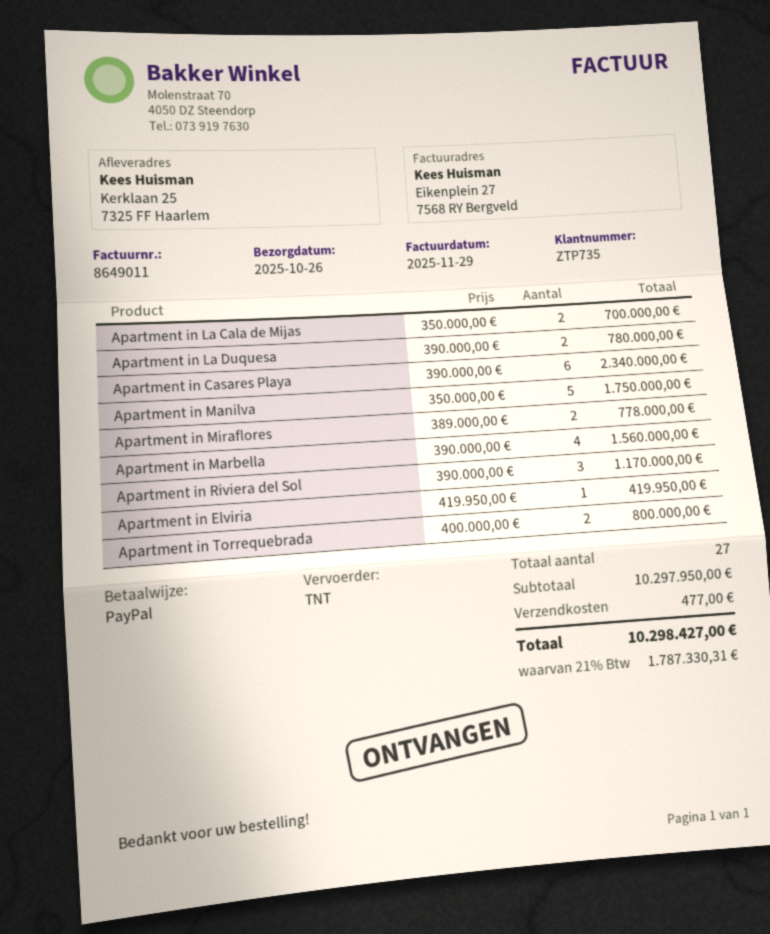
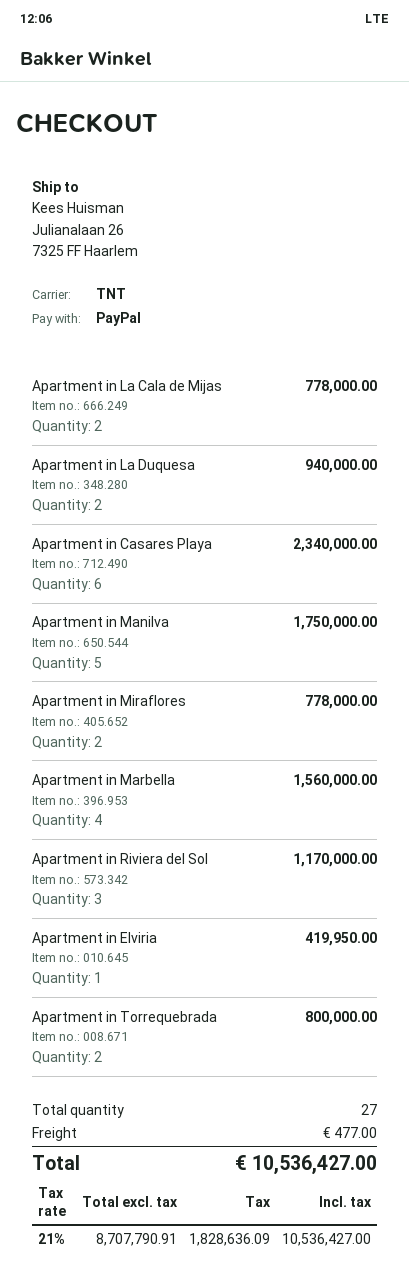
ship to: Kerklaan 25, 7325 FF Haarlem -> Julianalaan 26, 7325 FF Haarlem
Apartment in La Cala de Mijas: 2 for 700000.00 -> 2 for 778000.00
Apartment in La Duquesa: 2 for 780000.00 -> 2 for 940000.00
tax: 21% = 1787330.31 -> 21% = 1828636.09
total: 10298427.00 -> 10536427.00

